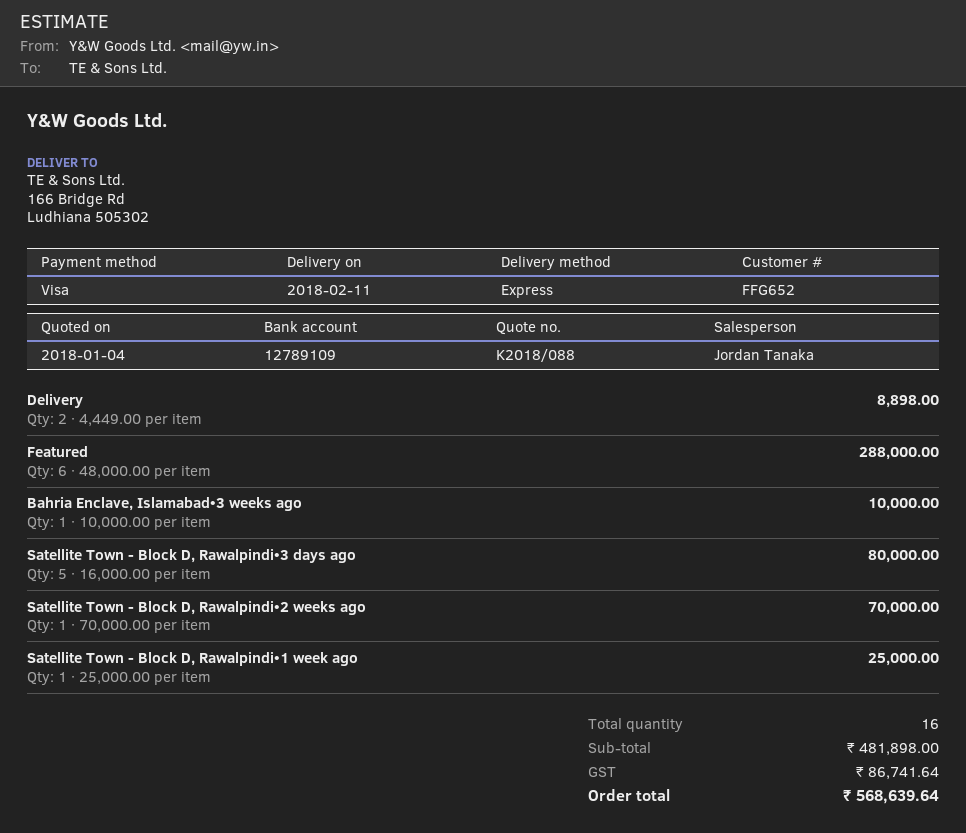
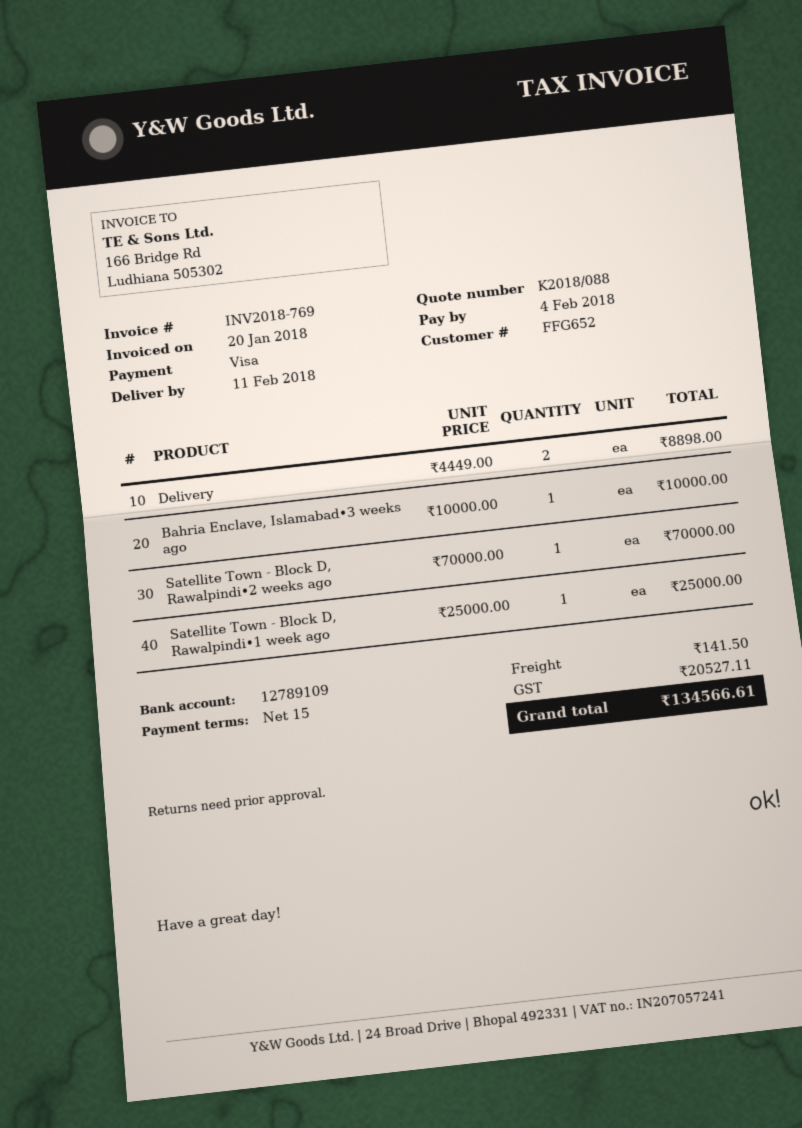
Featured: 6 x 48000.00 = 288000.00 -> none
Satellite Town - Block D, Rawalpindi•3 days ago: 5 x 16000.00 = 80000.00 -> none
shipping: none -> 141.50
tax: 86741.64 -> 20527.11
total: 568639.64 -> 134566.61

